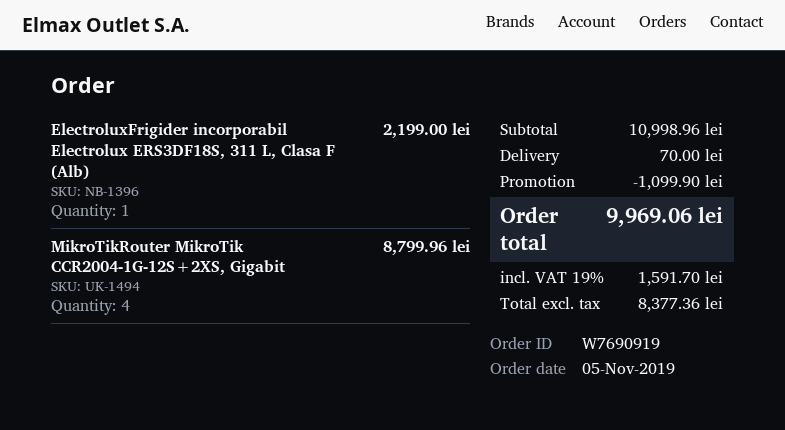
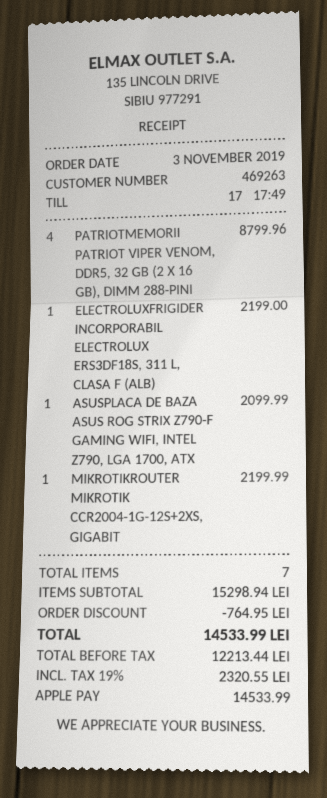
order date: 2019-11-05 -> 2019-11-03
MikroTikRouter MikroTik CCR2004-1G-12S+2XS, Gigabit: 4 for 8799.96 -> 1 for 2199.99
PATRIOTMEMORII PATRIOT VIPER VENOM, DDR5, 32 GB (2 X 16 GB), DIMM 288-PINI: none -> 4 for 8799.96
ASUSPLACA DE BAZA ASUS ROG STRIX Z790-F GAMING WIFI, INTEL Z790, LGA 1700, ATX: none -> 1 for 2099.99
subtotal: 10998.96 -> 15298.94
discount: 1099.90 -> 764.95
shipping: 70.00 -> none
net: 8377.36 -> 12213.44
tax: 19% = 1591.70 -> 19% = 2320.55
total: 9969.06 -> 14533.99

